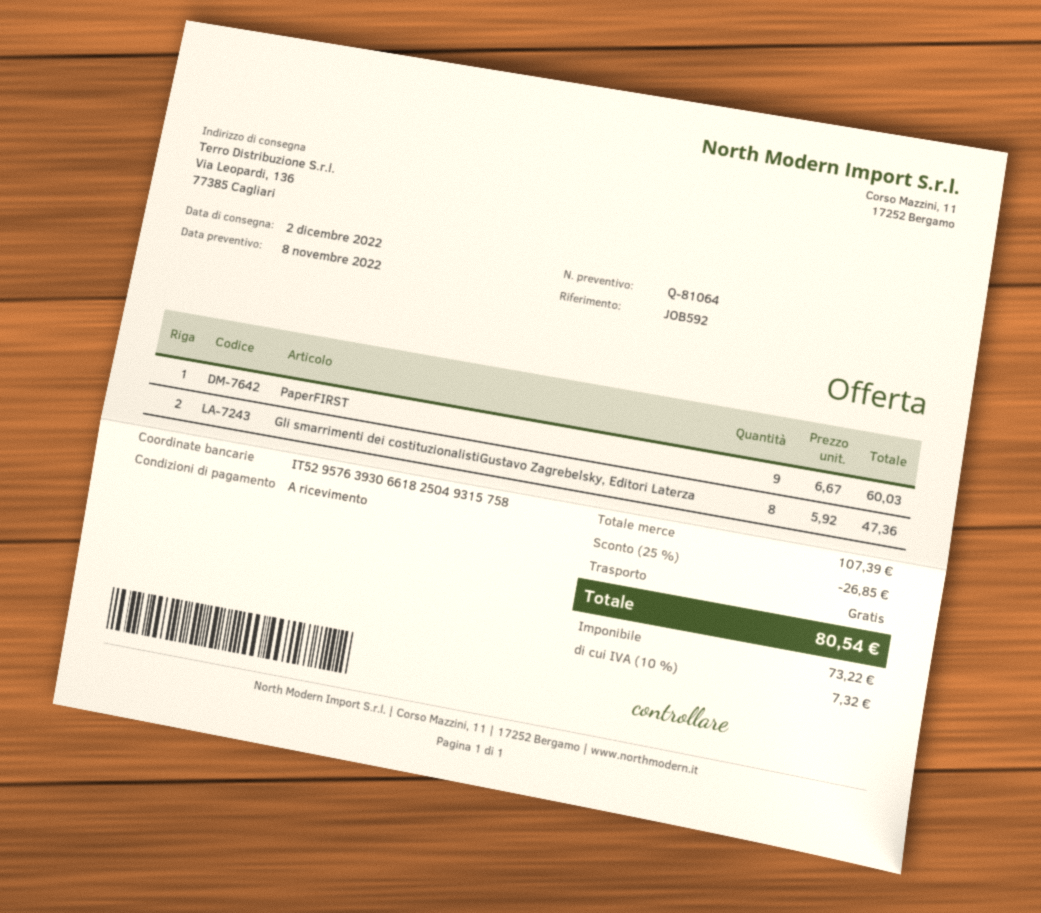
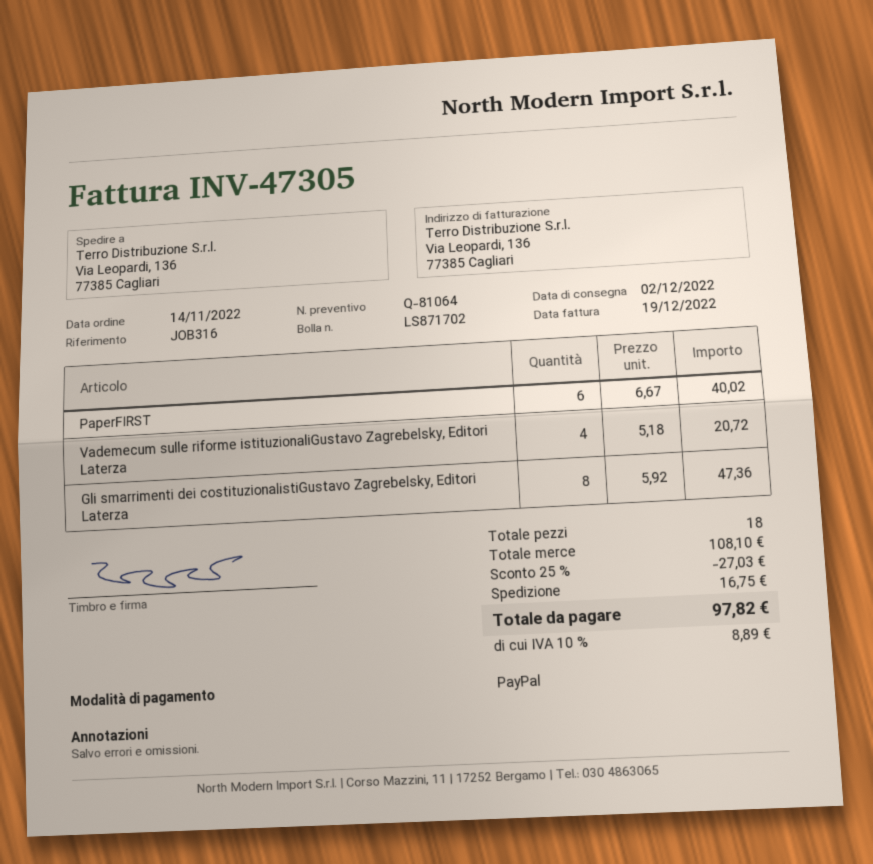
reference: JOB592 -> JOB316
PaperFIRST: 9 x 6.67 = 60.03 -> 6 x 6.67 = 40.02
Vademecum sulle riforme istituzionaliGustavo Zagrebelsky, Editori Laterza: none -> 4 x 5.18 = 20.72
subtotal: 107.39 -> 108.10
discount: 25% = 26.85 -> 25% = 27.03
shipping: 0.00 -> 16.75
tax: 10% = 7.32 -> 10% = 8.89
total: 80.54 -> 97.82

